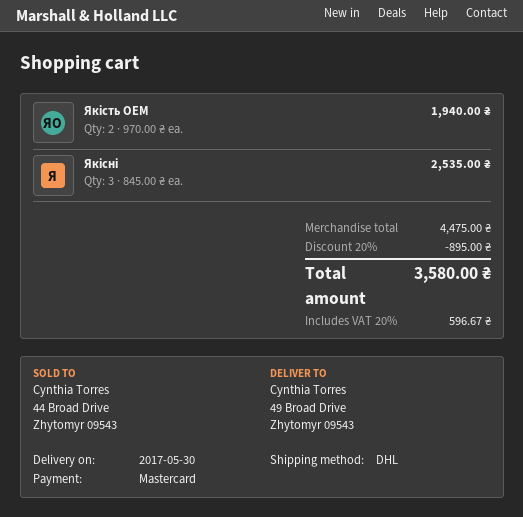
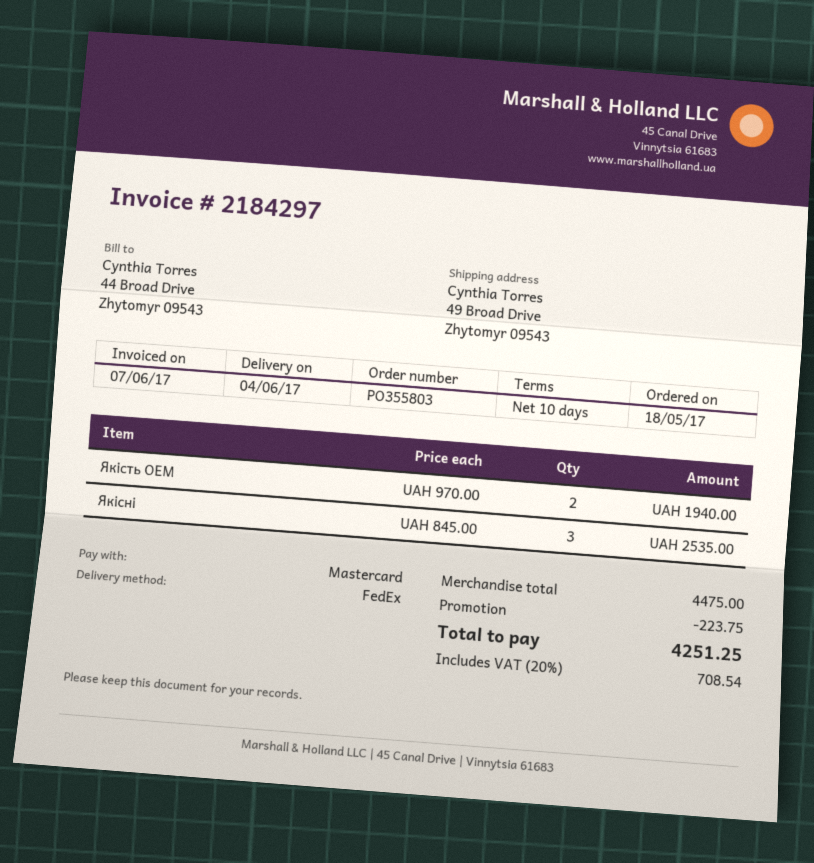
delivery date: 2017-05-30 -> 2017-06-04
shipping method: DHL -> FedEx
discount: 895.00 -> 223.75
tax: 20% = 596.67 -> 20% = 708.54
total: 3580.00 -> 4251.25

